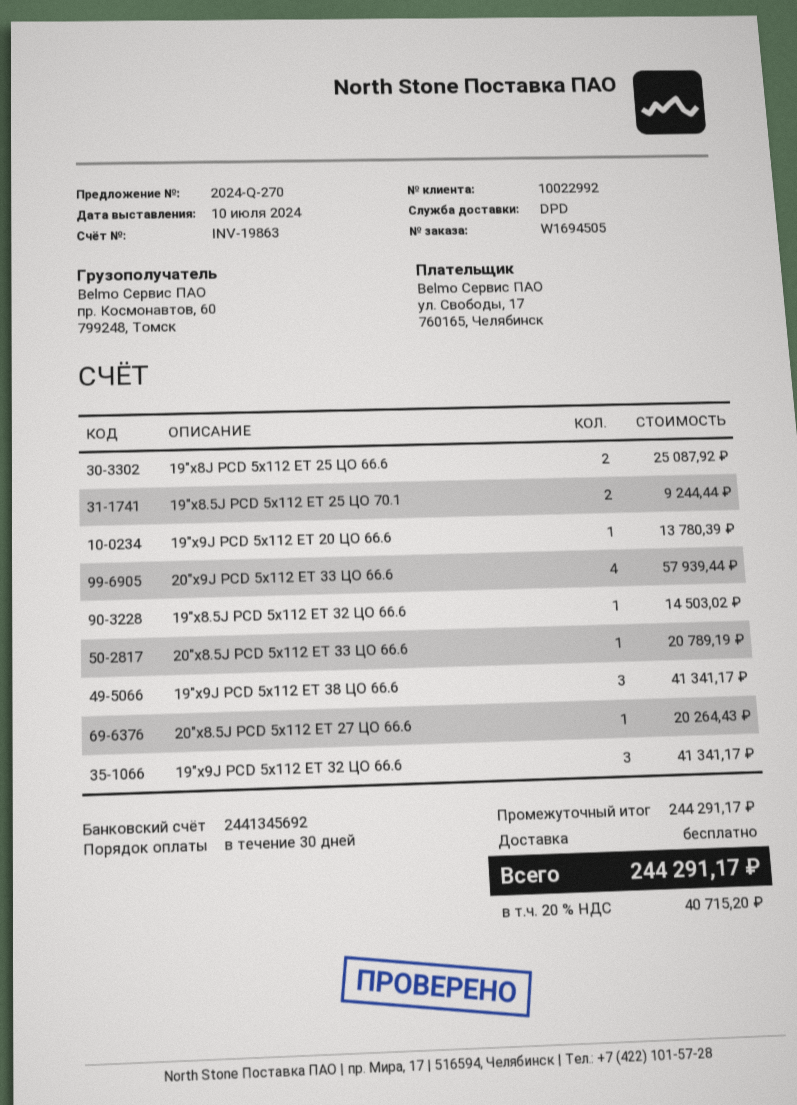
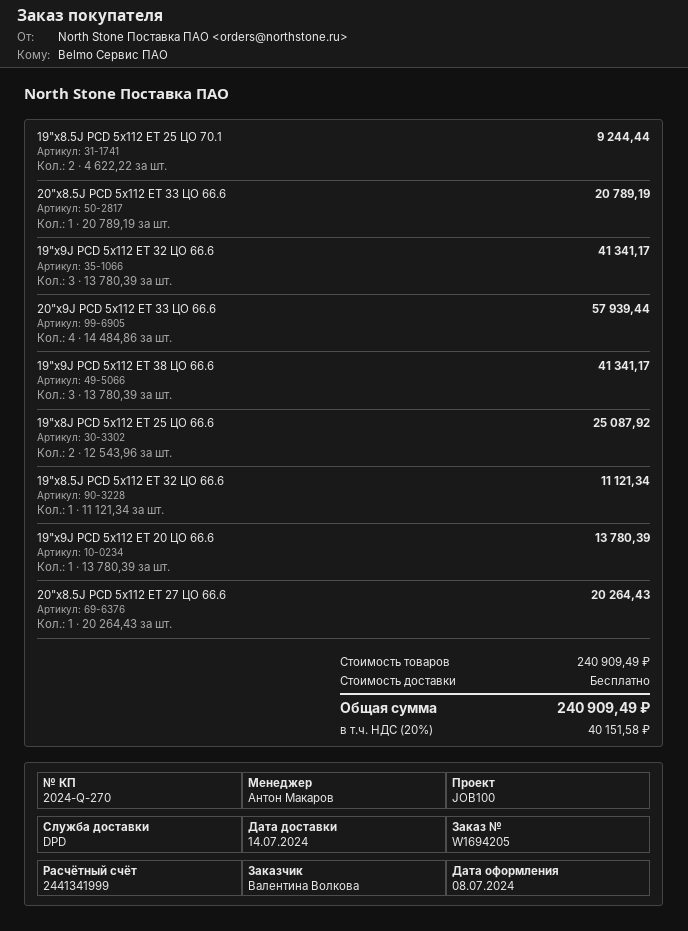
order number: W1694505 -> W1694205
bank account: 2441345692 -> 2441341999
19"x8.5J PCD 5x112 ЕТ 32 ЦО 66.6: 1 for 14503.02 -> 1 for 11121.34
subtotal: 244291.17 -> 240909.49
tax: 20% = 40715.20 -> 20% = 40151.58
total: 244291.17 -> 240909.49

